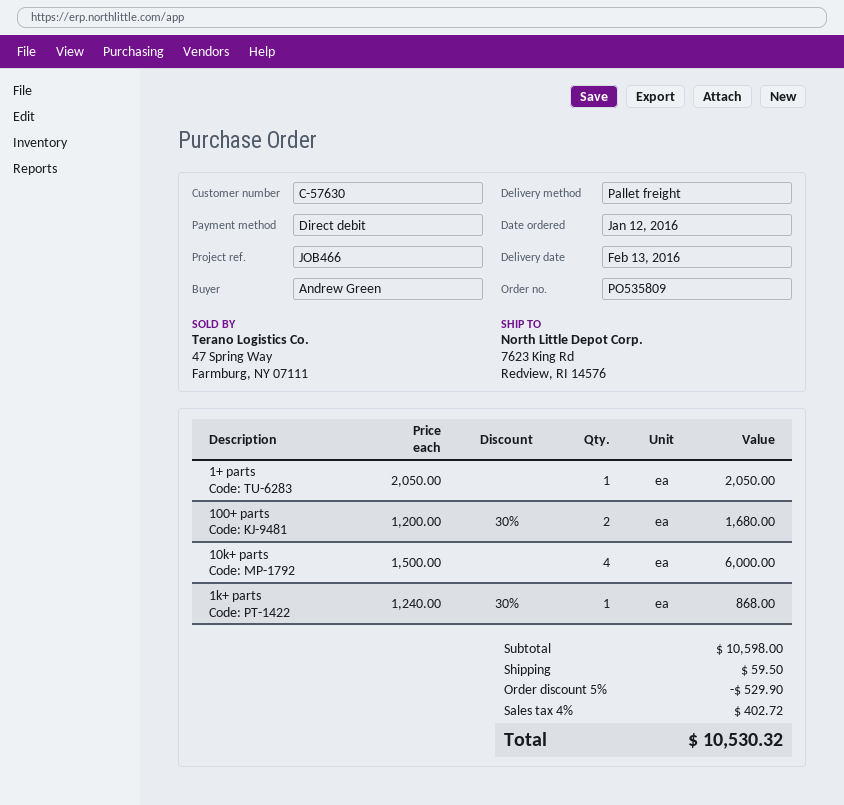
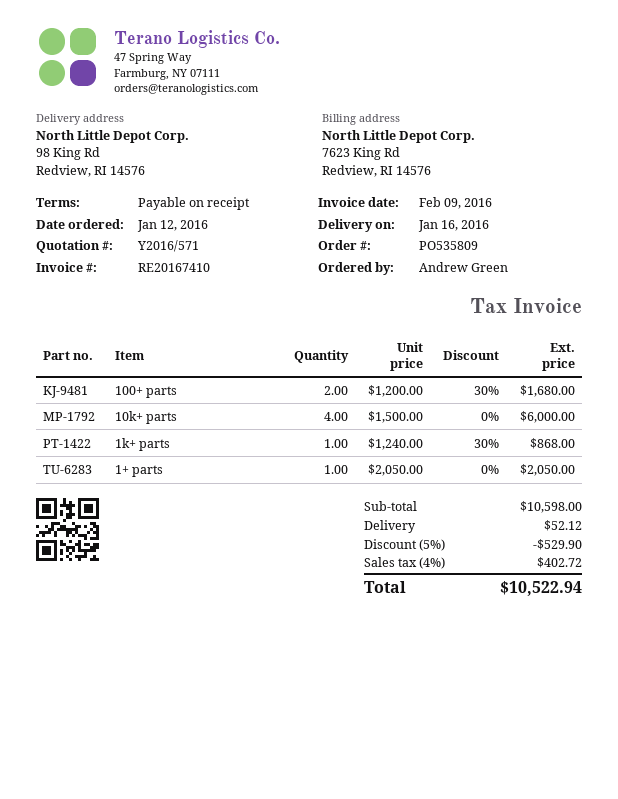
delivery date: 2016-02-13 -> 2016-01-16
ship to: 7623 King Rd, Redview, RI 14576 -> 98 King Rd, Redview, RI 14576
shipping: 59.50 -> 52.12
total: 10530.32 -> 10522.94

